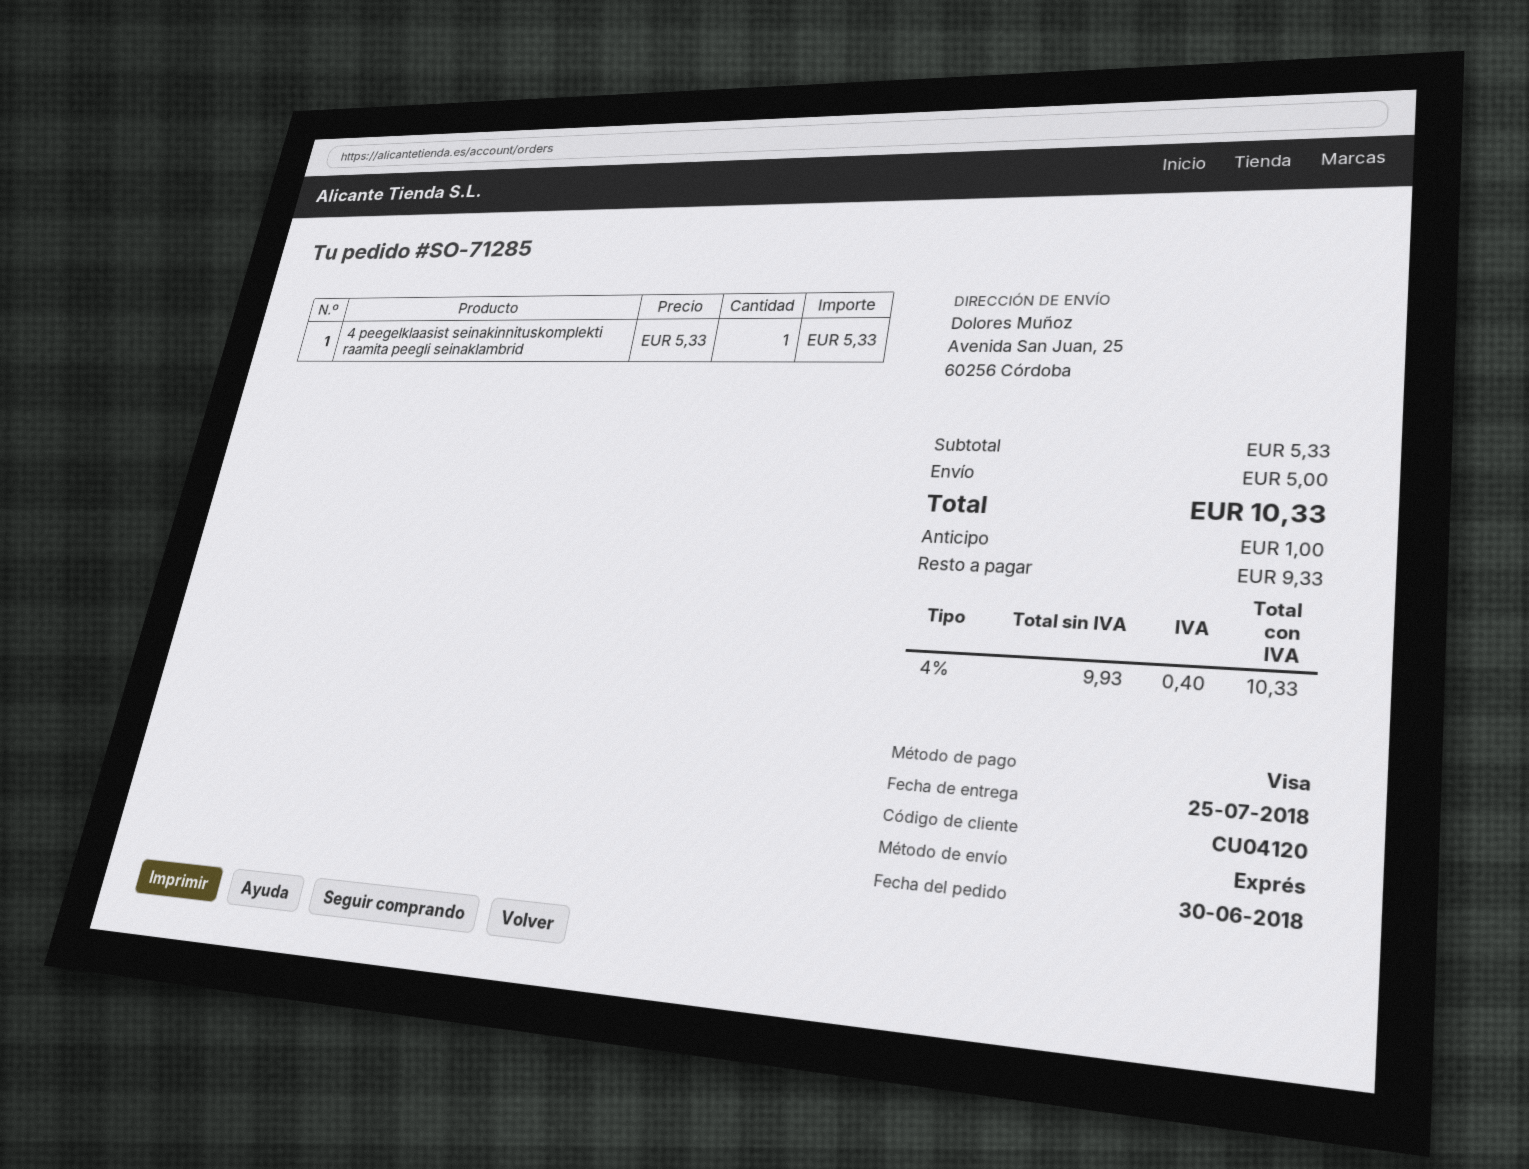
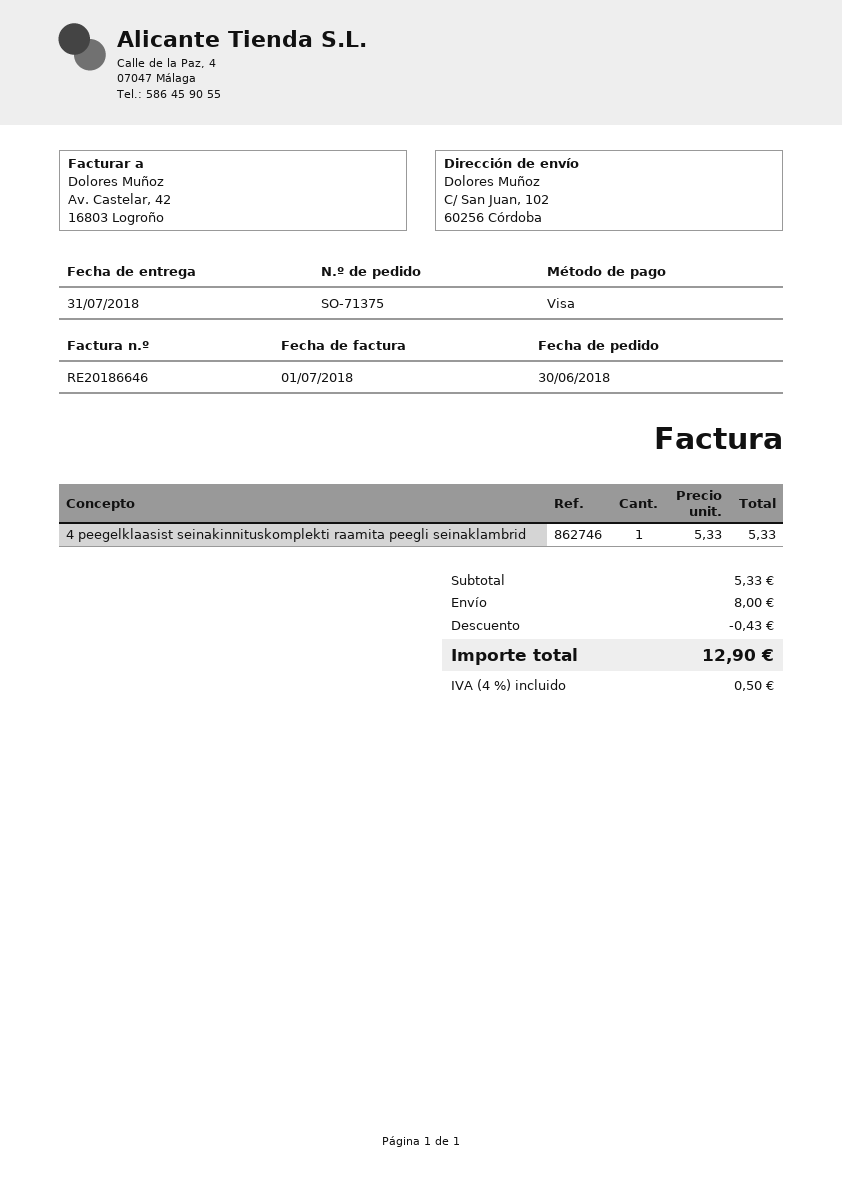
order number: SO-71285 -> SO-71375
delivery date: 2018-07-25 -> 2018-07-31
ship to: Avenida San Juan, 25, 60256 Córdoba -> C/ San Juan, 102, 60256 Córdoba
discount: none -> 0.43
shipping: 5.00 -> 8.00
tax: 4% = 0.40 -> 4% = 0.50
total: 10.33 -> 12.90

